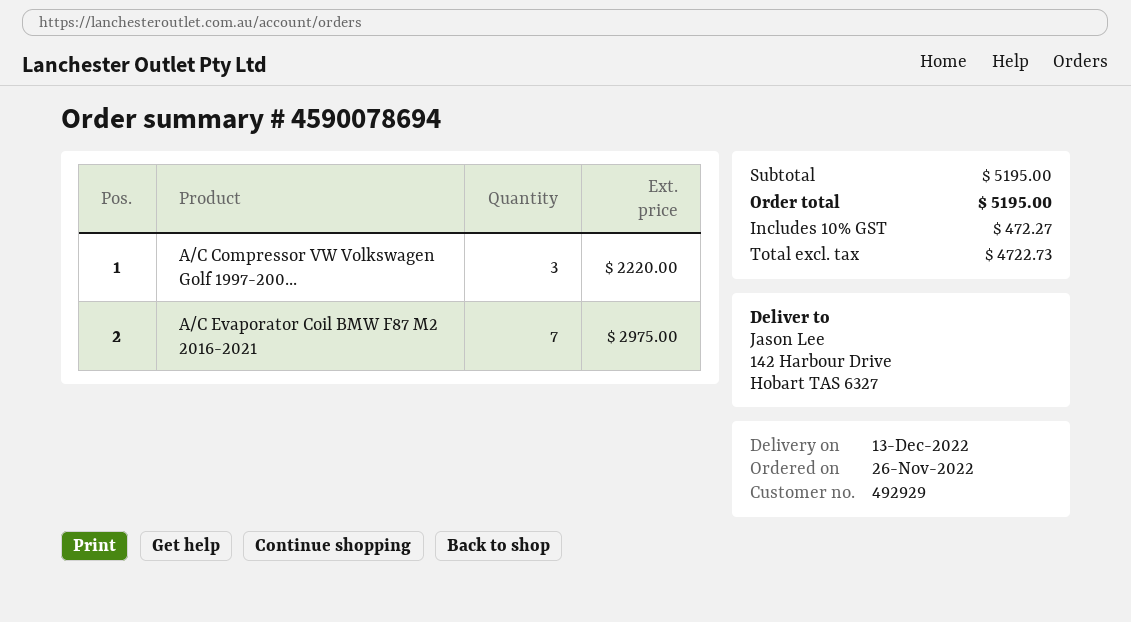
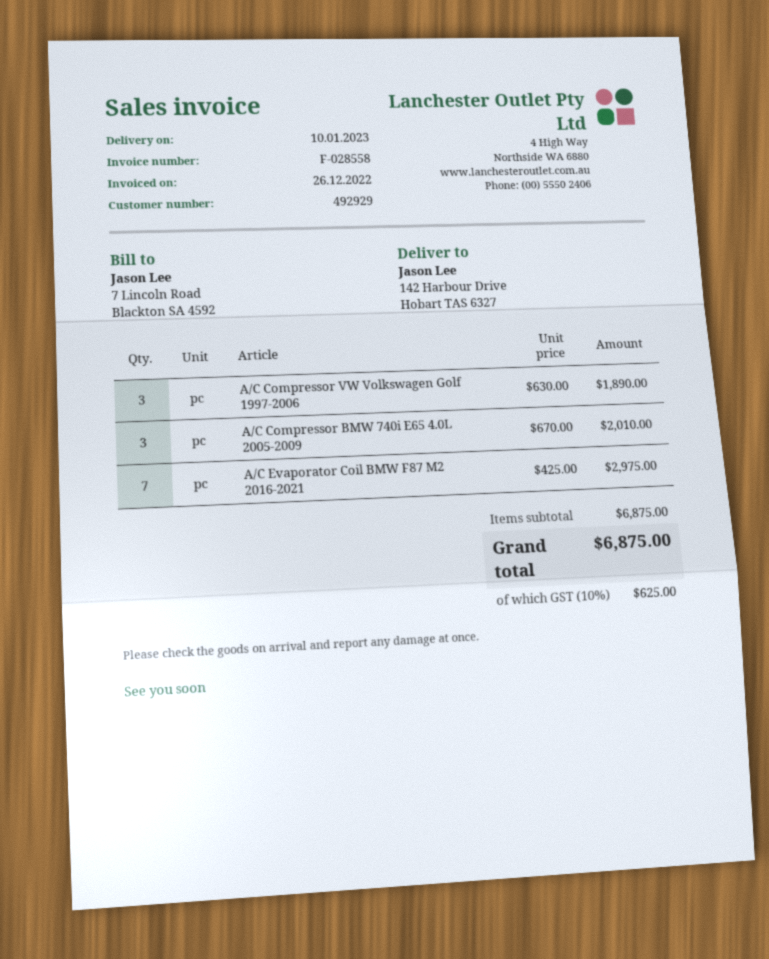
delivery date: 2022-12-13 -> 2023-01-10
A/C Compressor VW Volkswagen Golf 1997-200...: 3 for 2220.00 -> 3 for 1890.00
A/C Compressor BMW 740i E65 4.0L 2005-2009: none -> 3 for 2010.00
subtotal: 5195.00 -> 6875.00
tax: 10% = 472.27 -> 10% = 625.00
total: 5195.00 -> 6875.00

